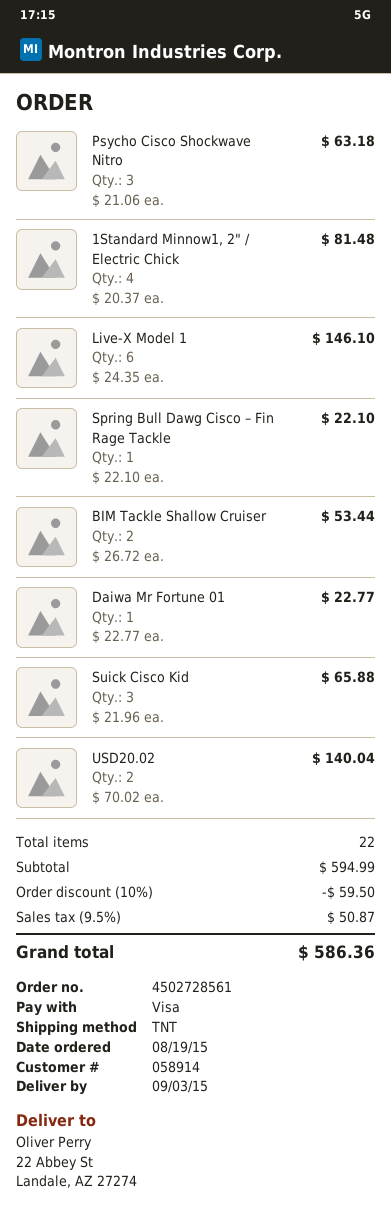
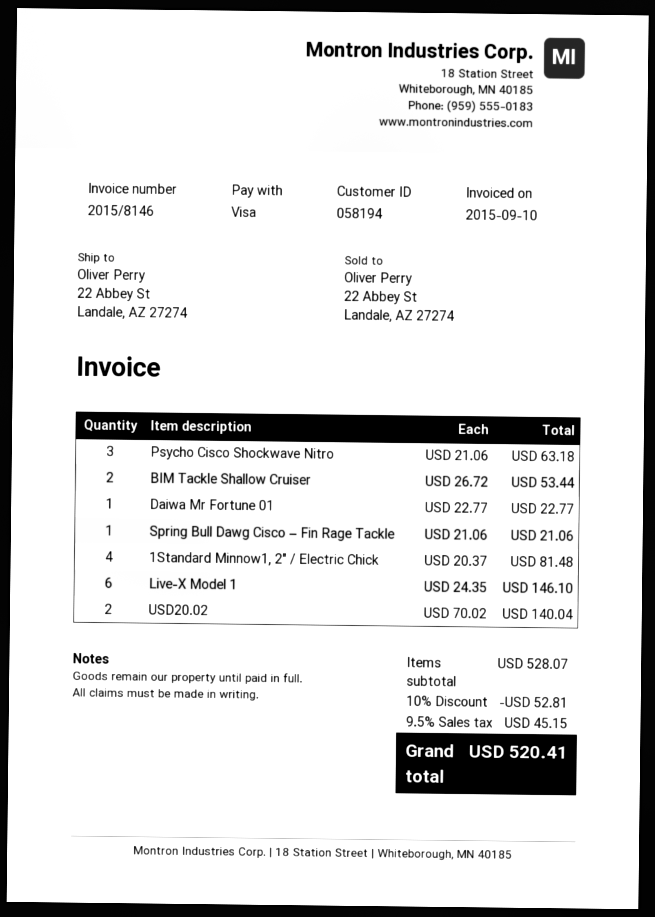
customer number: 058914 -> 058194
Spring Bull Dawg Cisco – Fin Rage Tackle: 1 x 22.10 = 22.10 -> 1 x 21.06 = 21.06
Suick Cisco Kid: 3 x 21.96 = 65.88 -> none
subtotal: 594.99 -> 528.07
discount: 10% = 59.50 -> 10% = 52.81
tax: 9.5% = 50.87 -> 9.5% = 45.15
total: 586.36 -> 520.41

